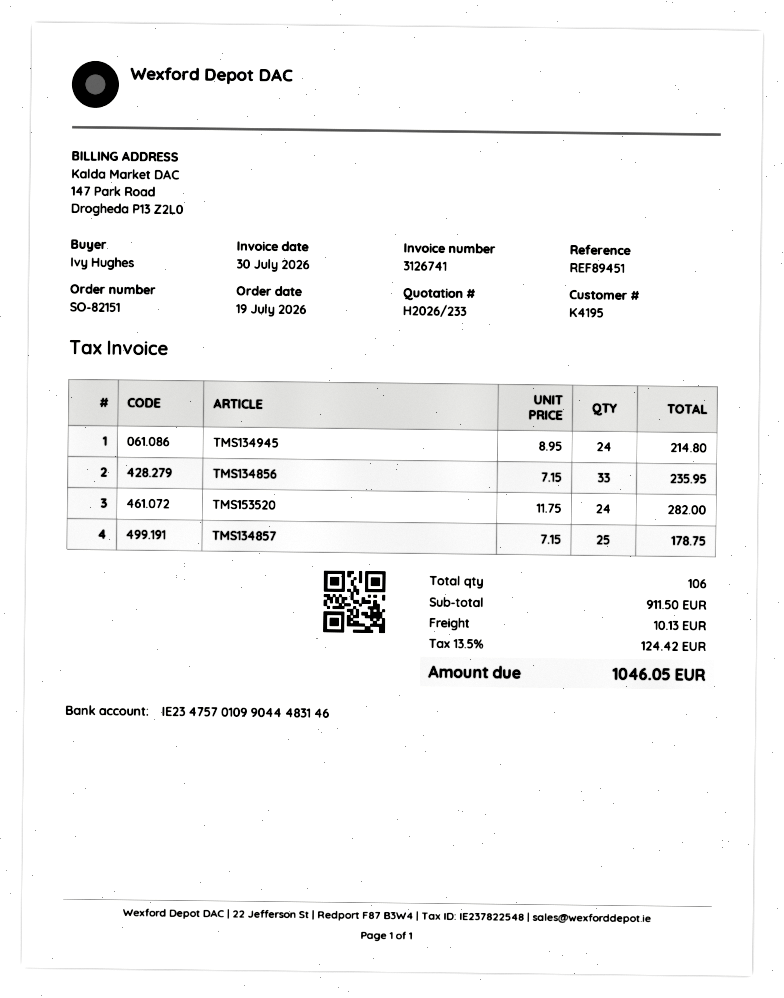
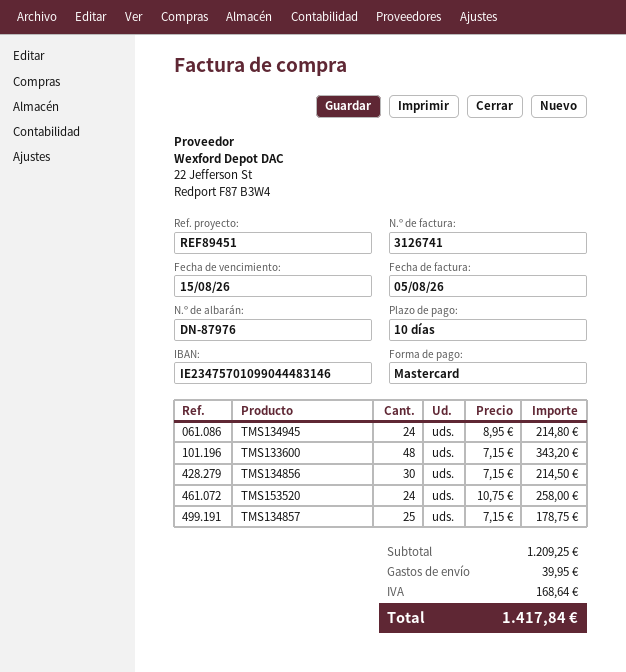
invoice date: 2026-07-30 -> 2026-08-05
TMS134856: 33 x 7.15 = 235.95 -> 30 x 7.15 = 214.50
TMS153520: 24 x 11.75 = 282.00 -> 24 x 10.75 = 258.00
TMS133600: none -> 48 x 7.15 = 343.20
subtotal: 911.50 -> 1209.25
shipping: 10.13 -> 39.95
tax: 124.42 -> 168.64
total: 1046.05 -> 1417.84

